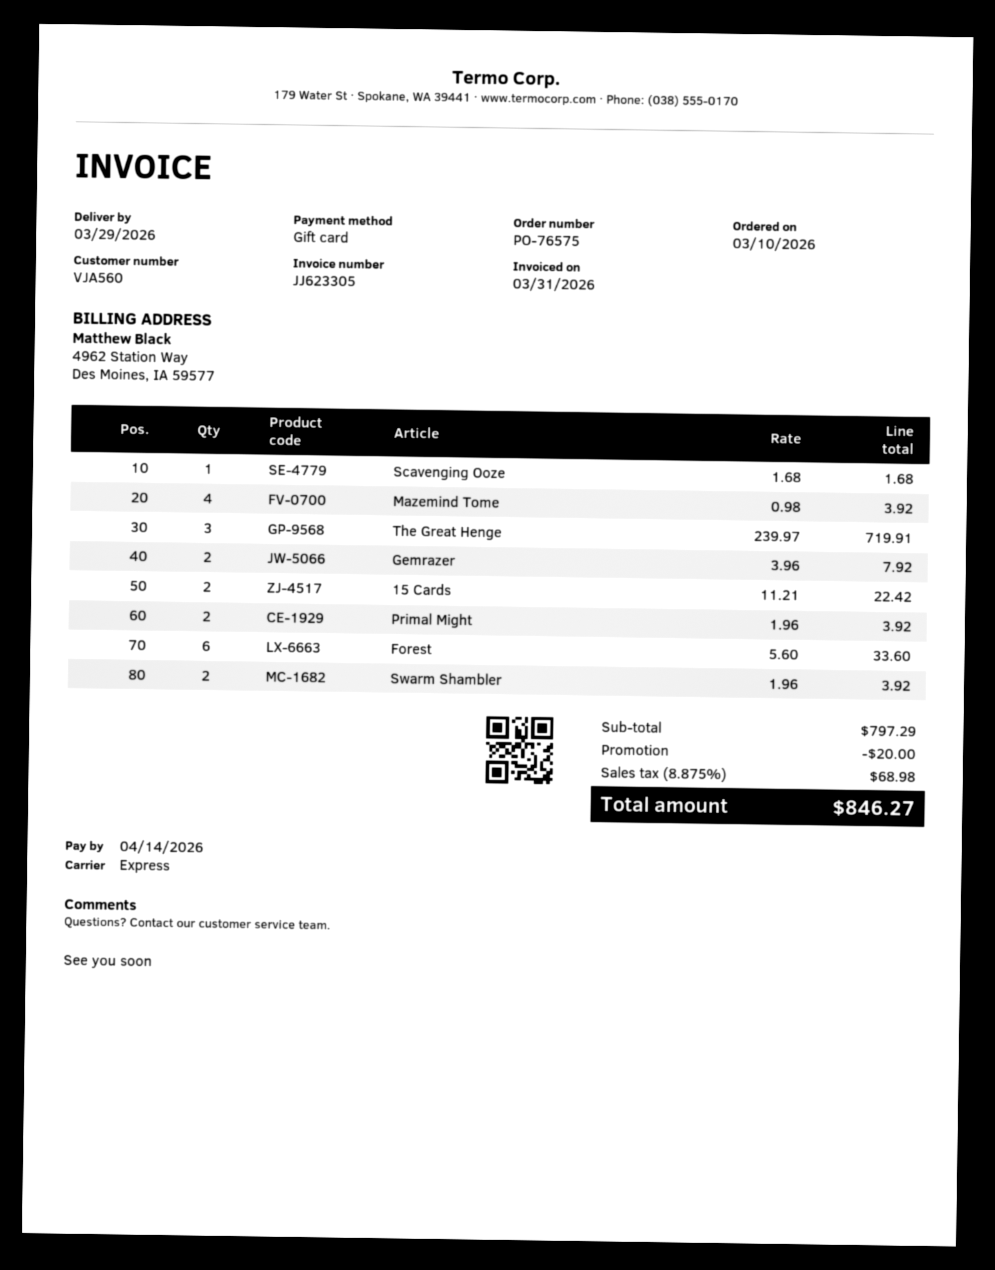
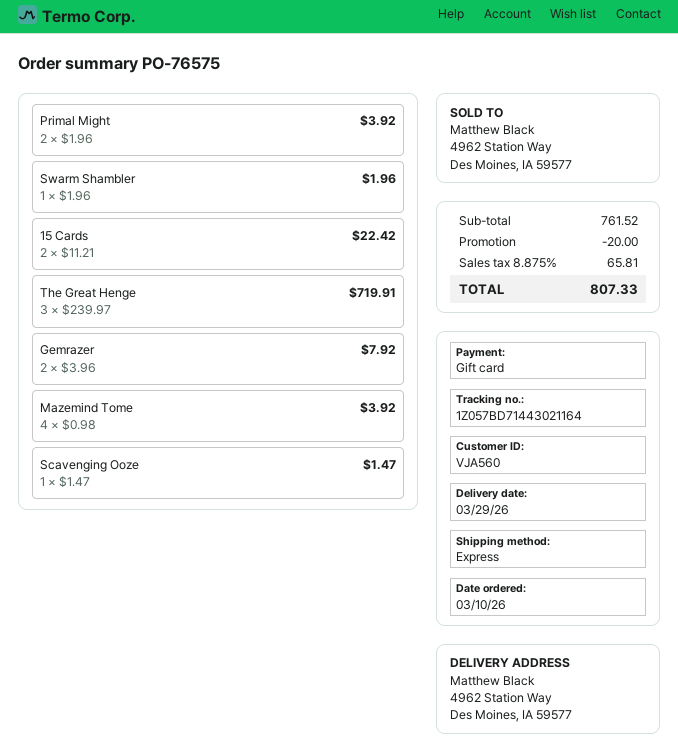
Scavenging Ooze: 1 x 1.68 = 1.68 -> 1 x 1.47 = 1.47
Forest: 6 x 5.60 = 33.60 -> none
Swarm Shambler: 2 x 1.96 = 3.92 -> 1 x 1.96 = 1.96
subtotal: 797.29 -> 761.52
tax: 8.875% = 68.98 -> 8.875% = 65.81
total: 846.27 -> 807.33

